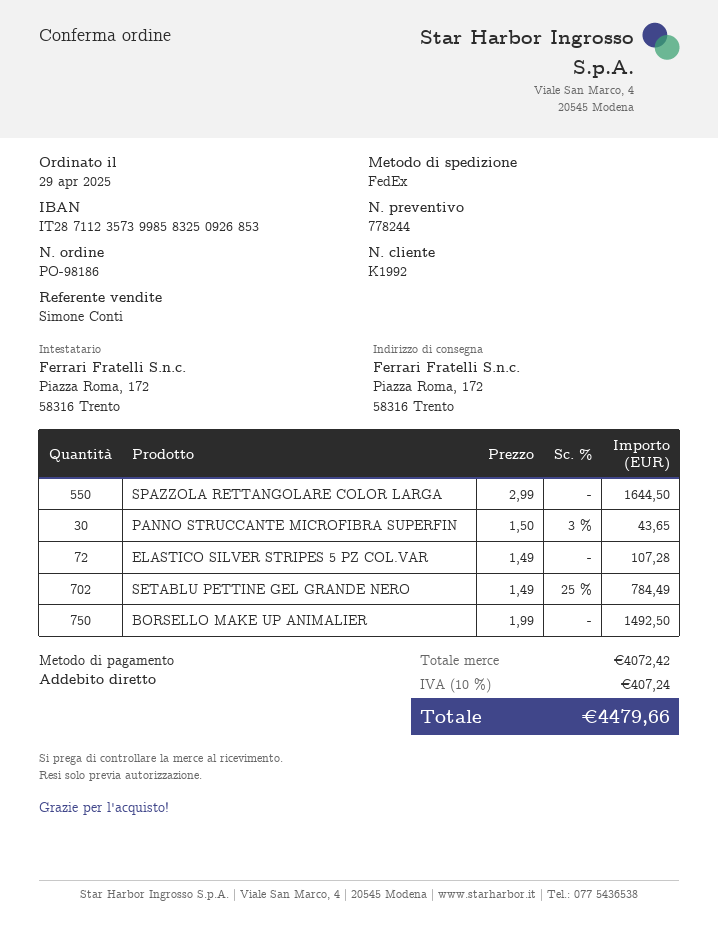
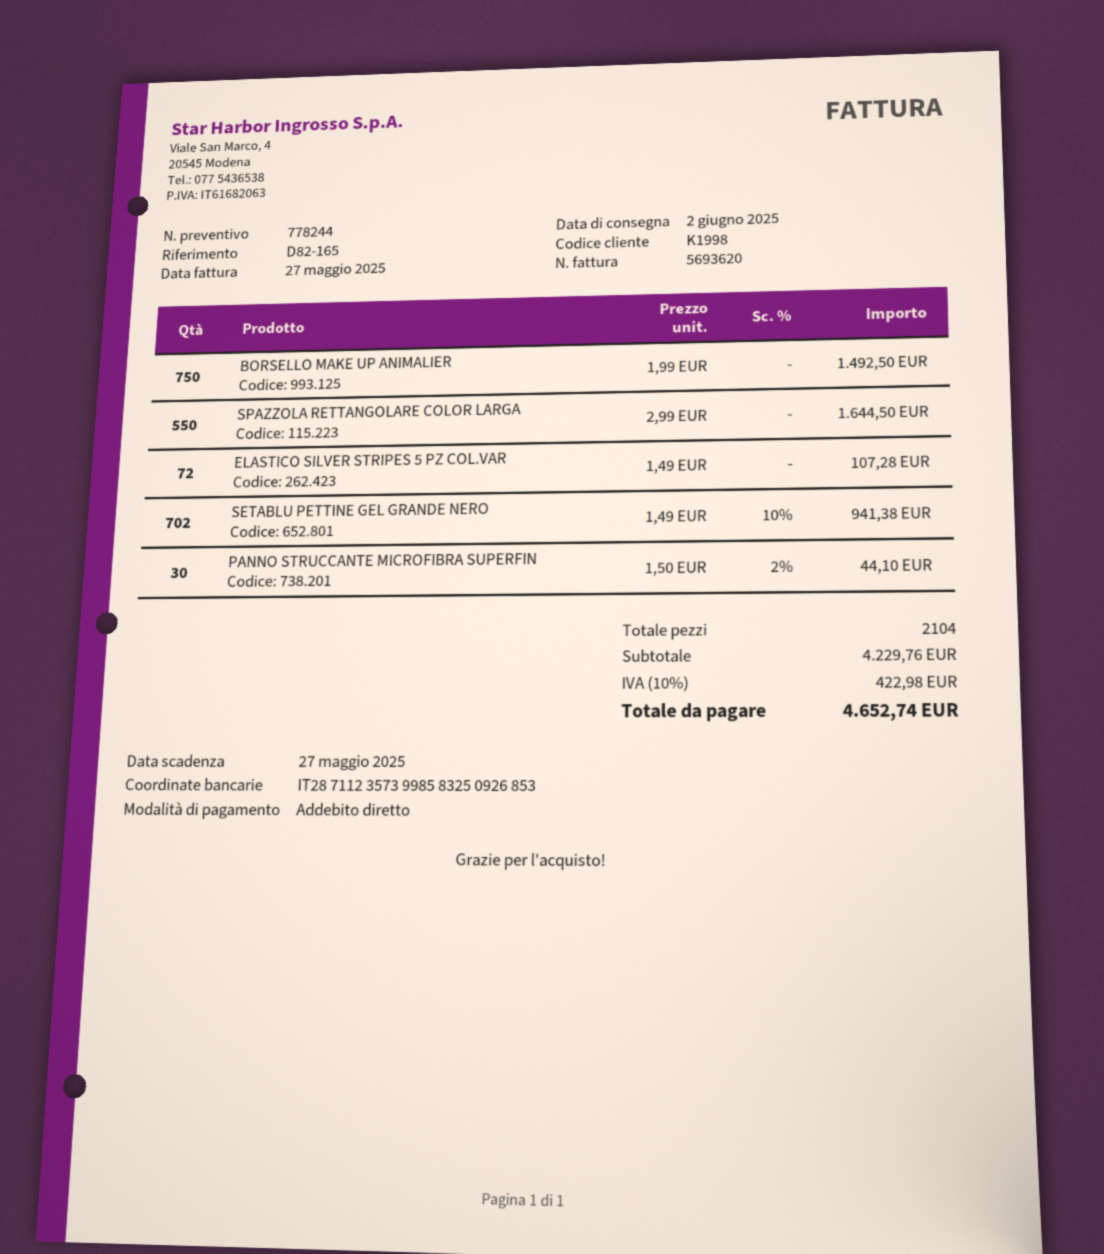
customer number: K1992 -> K1998
PANNO STRUCCANTE MICROFIBRA SUPERFIN: 30 x 1.50 - 3% = 43.65 -> 30 x 1.50 - 2% = 44.10
SETABLU PETTINE GEL GRANDE NERO: 702 x 1.49 - 25% = 784.49 -> 702 x 1.49 - 10% = 941.38
subtotal: 4072.42 -> 4229.76
tax: 10% = 407.24 -> 10% = 422.98
total: 4479.66 -> 4652.74

